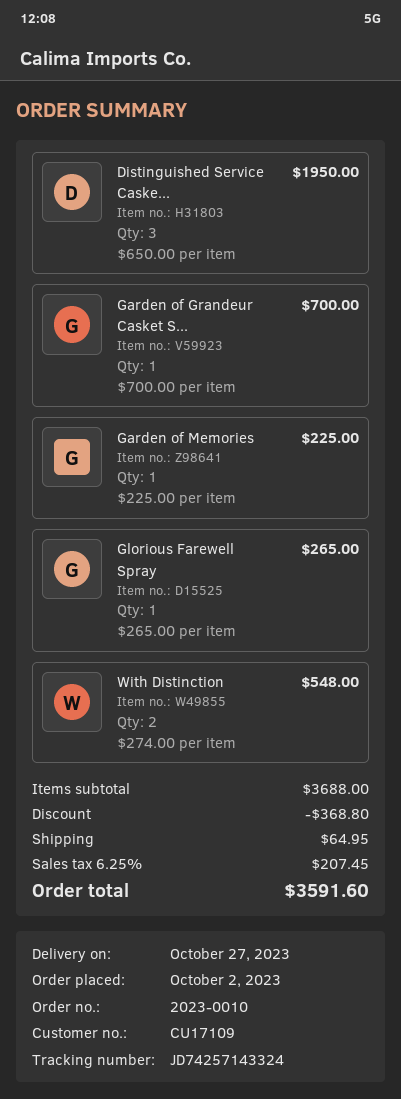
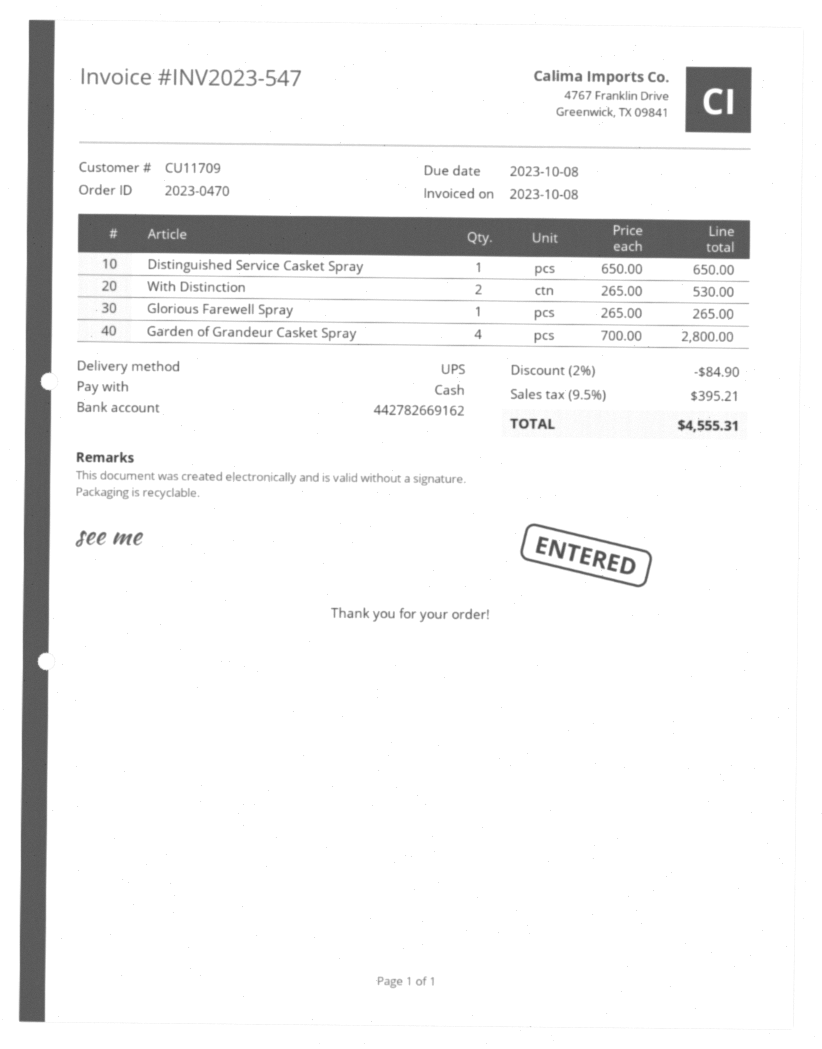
order number: 2023-0010 -> 2023-0470
customer number: CU17109 -> CU11709
Distinguished Service Caske...: 3 x 650.00 = 1950.00 -> 1 x 650.00 = 650.00
Garden of Grandeur Casket S...: 1 x 700.00 = 700.00 -> 4 x 700.00 = 2800.00
Garden of Memories: 1 x 225.00 = 225.00 -> none
With Distinction: 2 x 274.00 = 548.00 -> 2 x 265.00 = 530.00
discount: 368.80 -> 84.90
shipping: 64.95 -> none
tax: 6.25% = 207.45 -> 9.5% = 395.21
total: 3591.60 -> 4555.31

